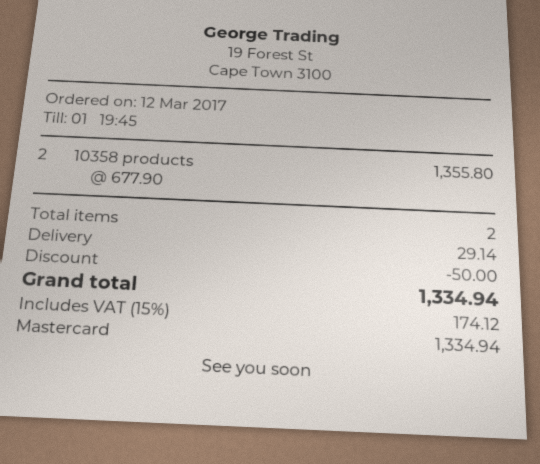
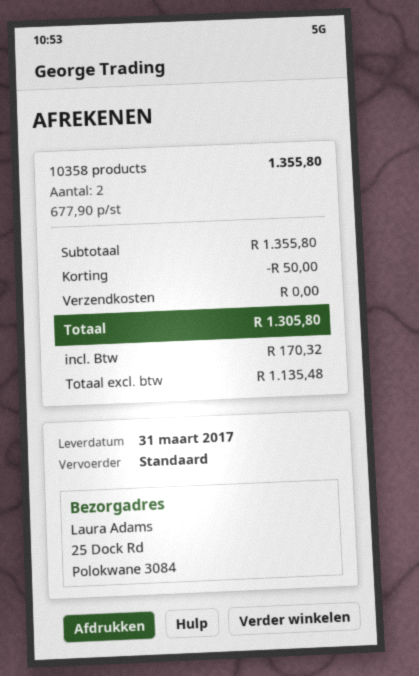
shipping: 29.14 -> 0.00
tax: 174.12 -> 170.32
total: 1334.94 -> 1305.80

